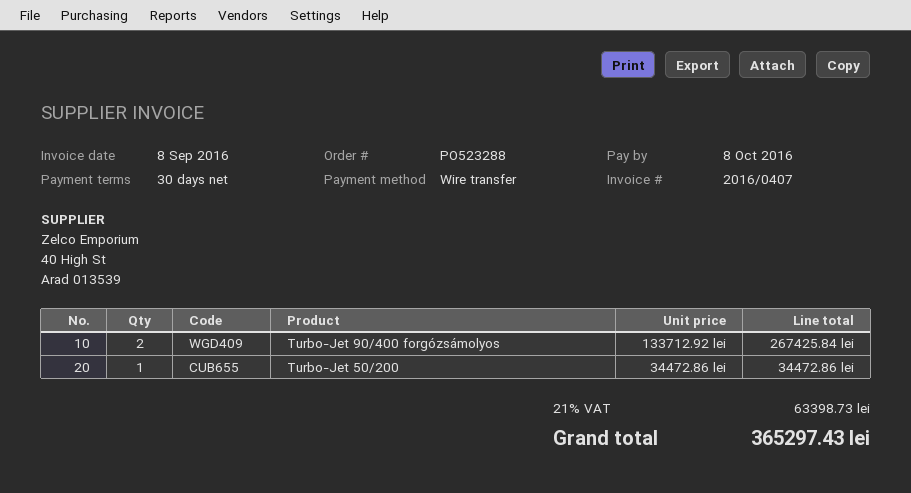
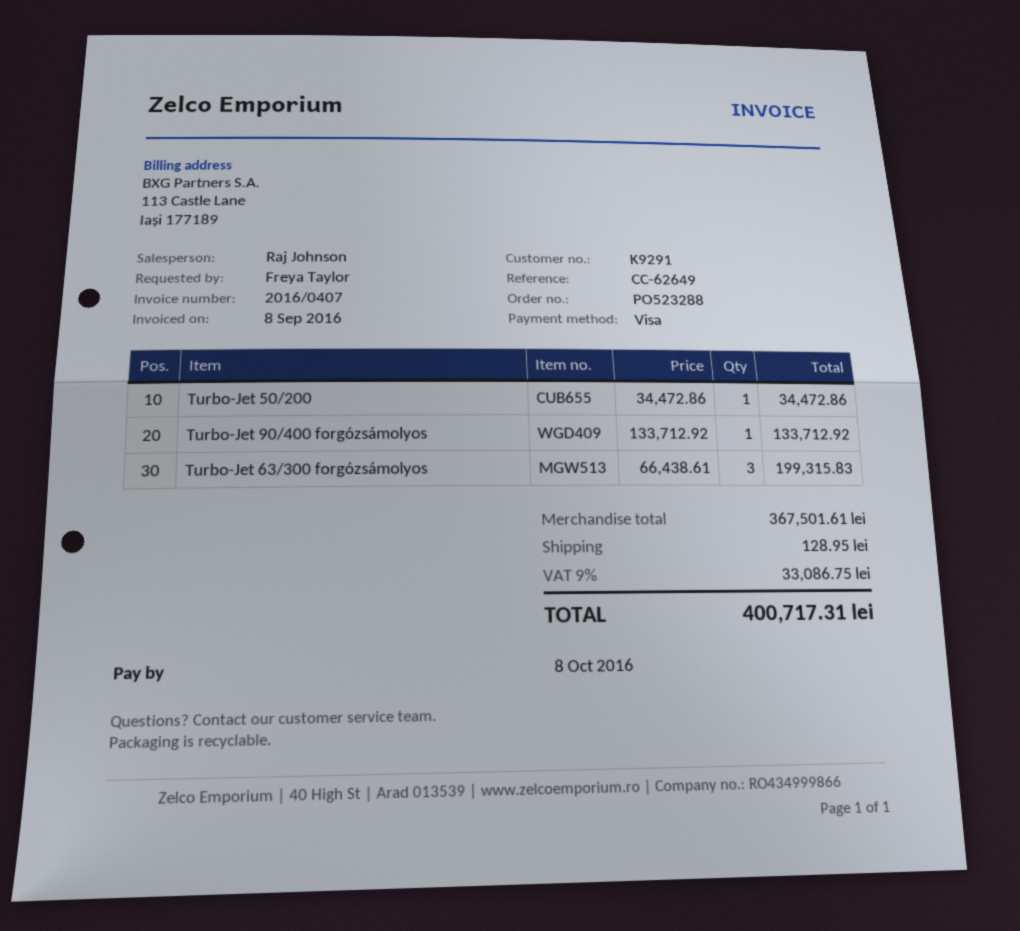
payment method: bank transfer -> Visa
Turbo-Jet 90/400 forgózsámolyos: 2 x 133712.92 = 267425.84 -> 1 x 133712.92 = 133712.92
Turbo-Jet 63/300 forgózsámolyos: none -> 3 x 66438.61 = 199315.83
shipping: none -> 128.95
tax: 21% = 63398.73 -> 9% = 33086.75
total: 365297.43 -> 400717.31

